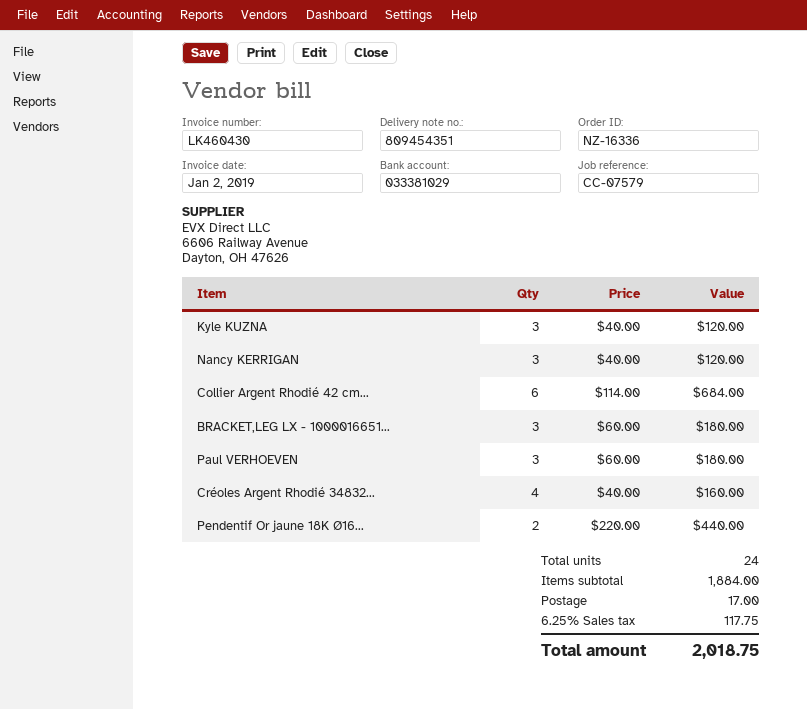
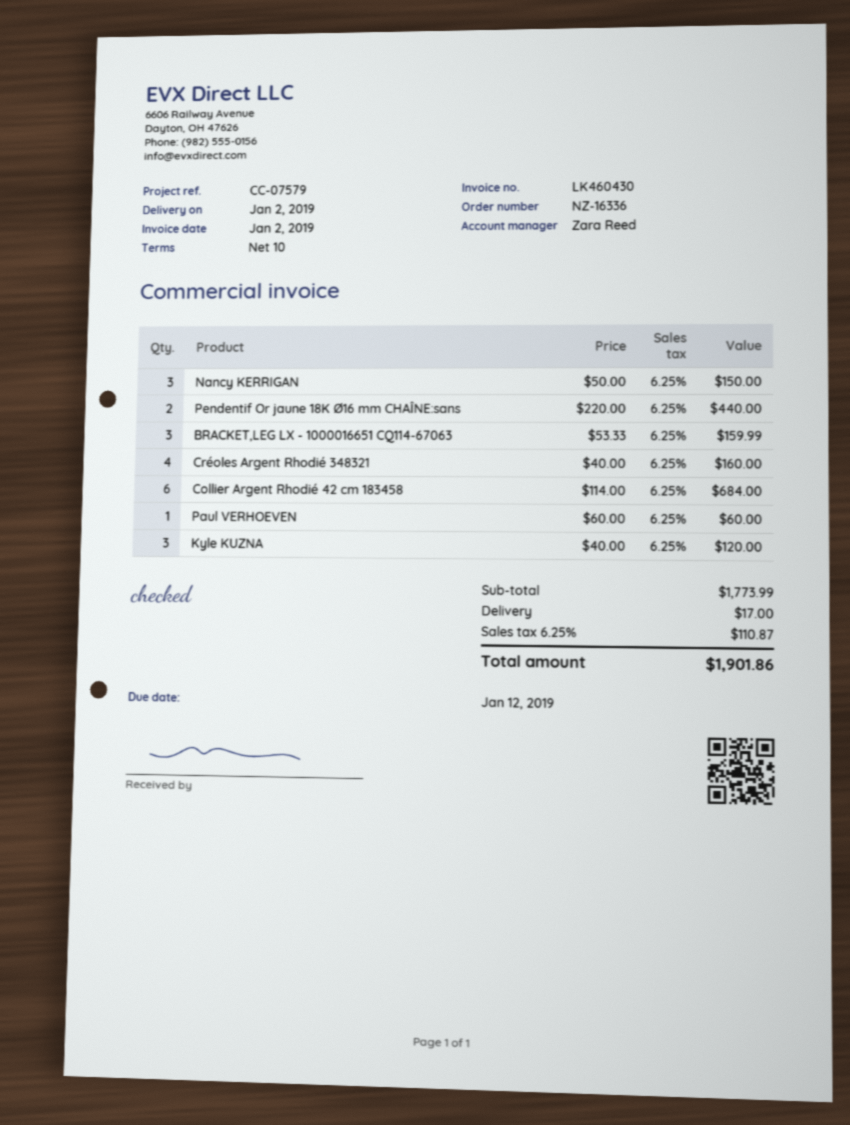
Nancy KERRIGAN: 3 x 40.00 = 120.00 -> 3 x 50.00 = 150.00
BRACKET,LEG LX - 1000016651...: 3 x 60.00 = 180.00 -> 3 x 53.33 = 159.99
Paul VERHOEVEN: 3 x 60.00 = 180.00 -> 1 x 60.00 = 60.00
subtotal: 1884.00 -> 1773.99
tax: 6.25% = 117.75 -> 6.25% = 110.87
total: 2018.75 -> 1901.86

